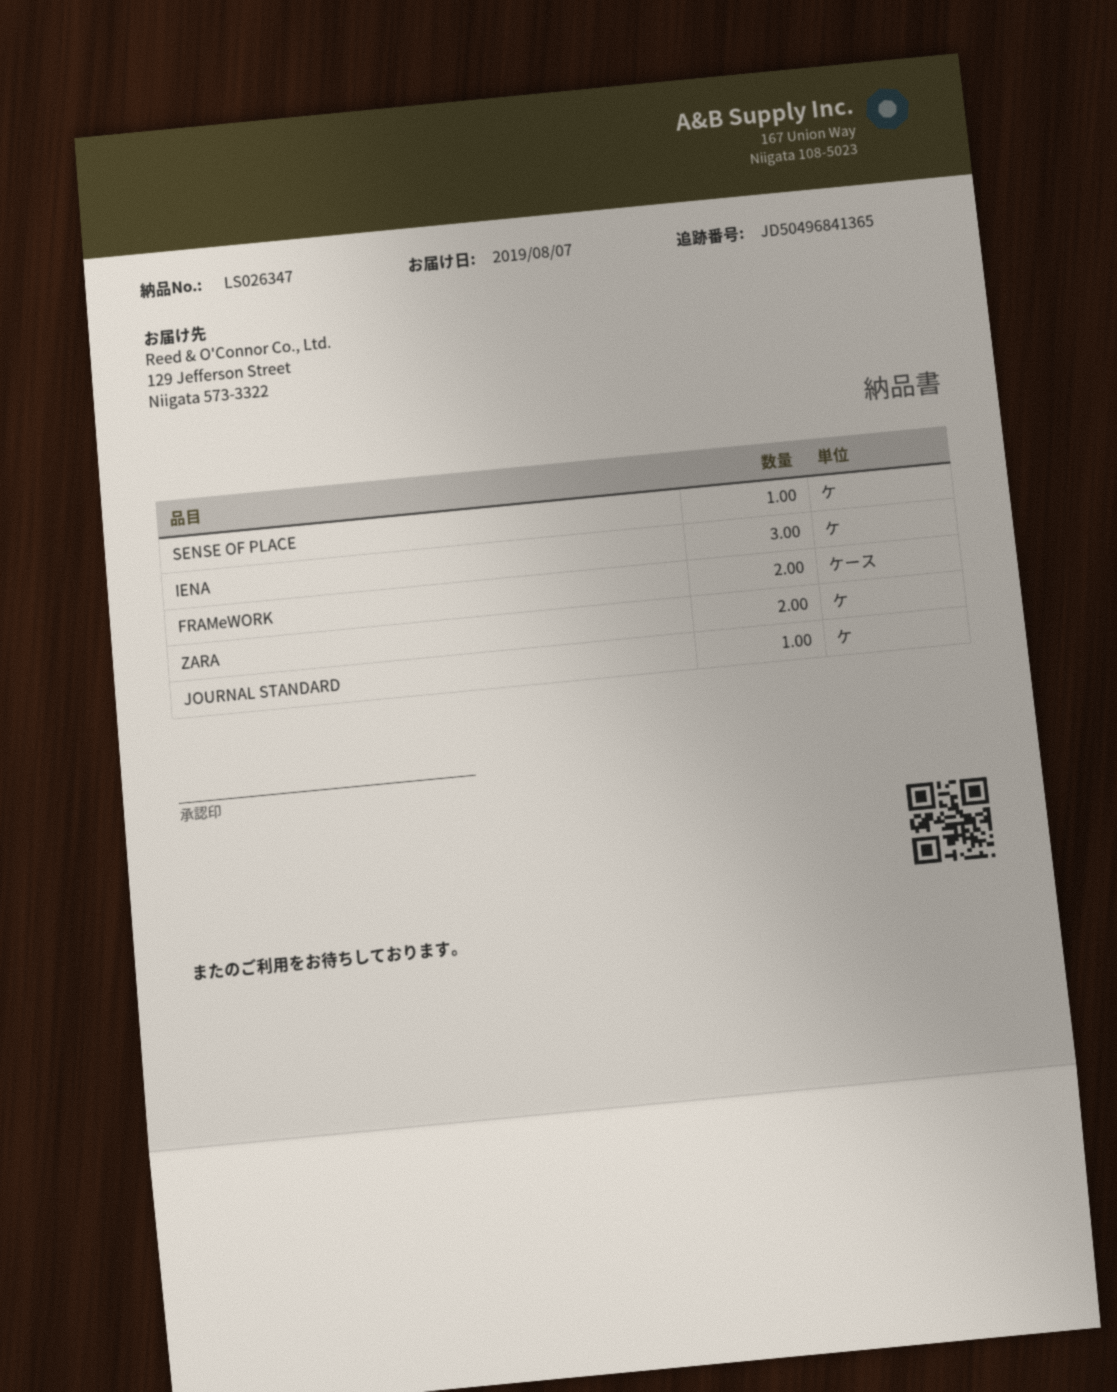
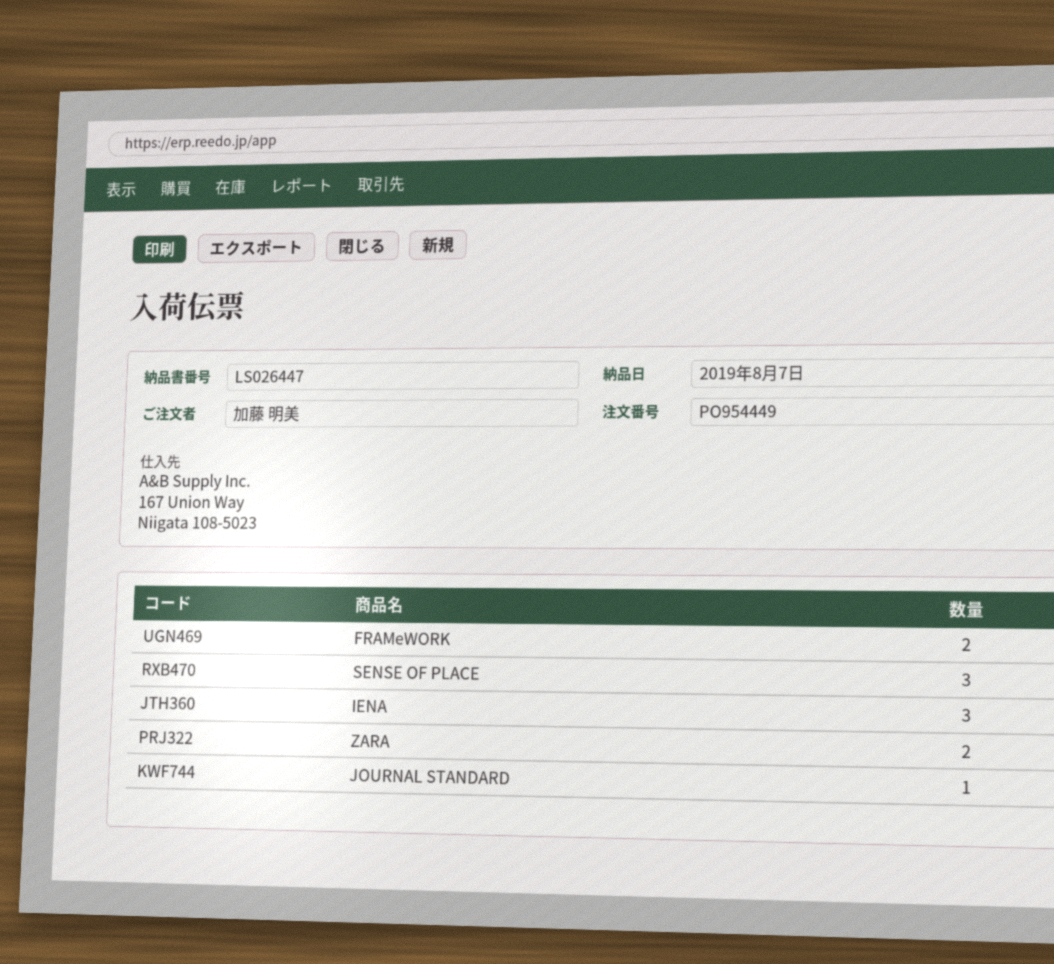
delivery note number: LS026347 -> LS026447
SENSE OF PLACE: 1 -> 3

